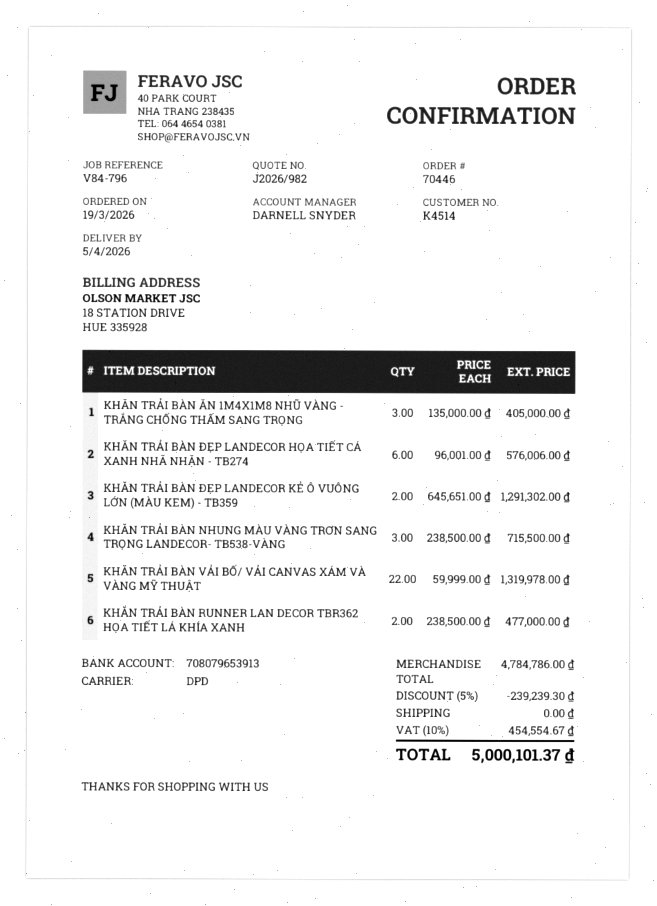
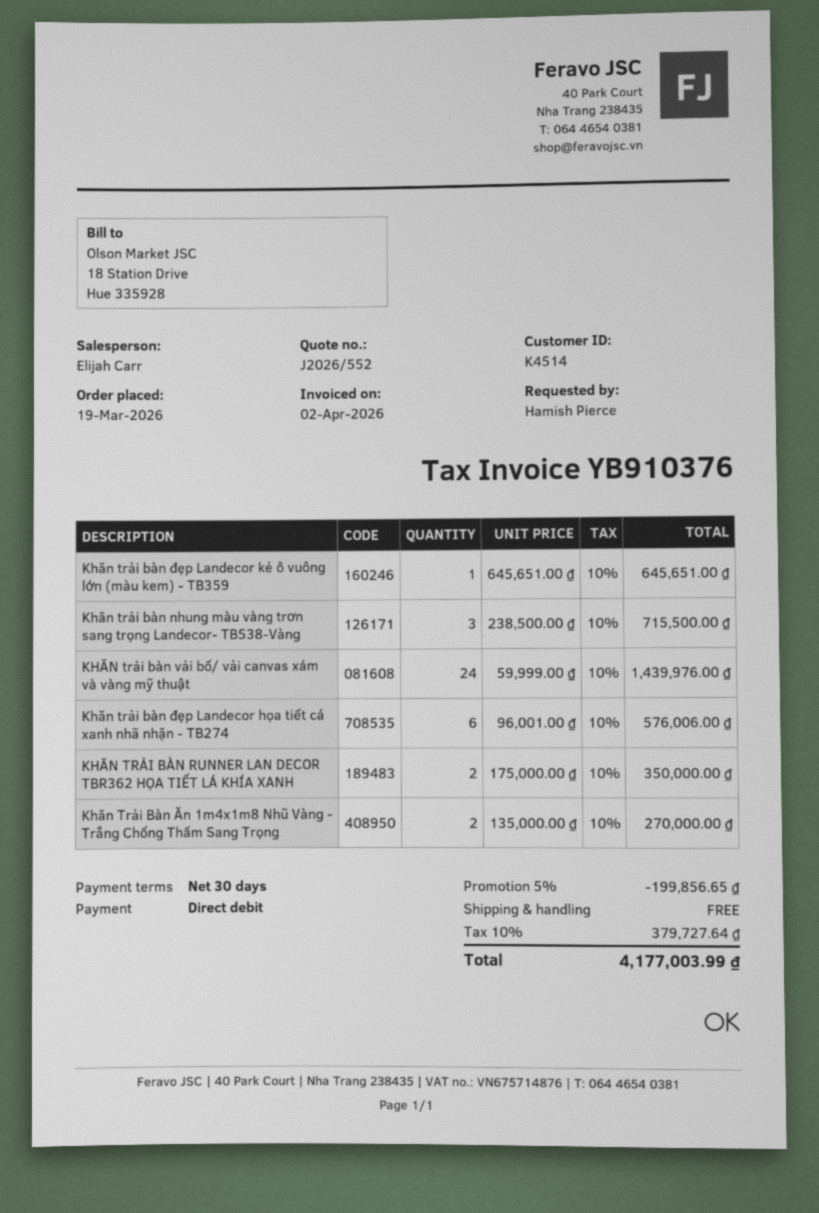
quote number: J2026/982 -> J2026/552
sales rep: DARNELL SNYDER -> Elijah Carr
KHĂN TRẢI BÀN ĂN 1M4X1M8 NHŨ VÀNG - TRẮNG CHỐNG THẤM SANG TRỌNG: 3 x 135000.00 = 405000.00 -> 2 x 135000.00 = 270000.00
KHĂN TRẢI BÀN ĐẸP LANDECOR KẺ Ô VUÔNG LỚN (MÀU KEM) - TB359: 2 x 645651.00 = 1291302.00 -> 1 x 645651.00 = 645651.00
KHĂN TRẢI BÀN VẢI BỐ/ VẢI CANVAS XÁM VÀ VÀNG MỸ THUẬT: 22 x 59999.00 = 1319978.00 -> 24 x 59999.00 = 1439976.00
KHĂN TRẢI BÀN RUNNER LAN DECOR TBR362 HỌA TIẾT LÁ KHÍA XANH: 2 x 238500.00 = 477000.00 -> 2 x 175000.00 = 350000.00
discount: 5% = 239239.30 -> 5% = 199856.65
tax: 10% = 454554.67 -> 10% = 379727.64
total: 5000101.37 -> 4177003.99

